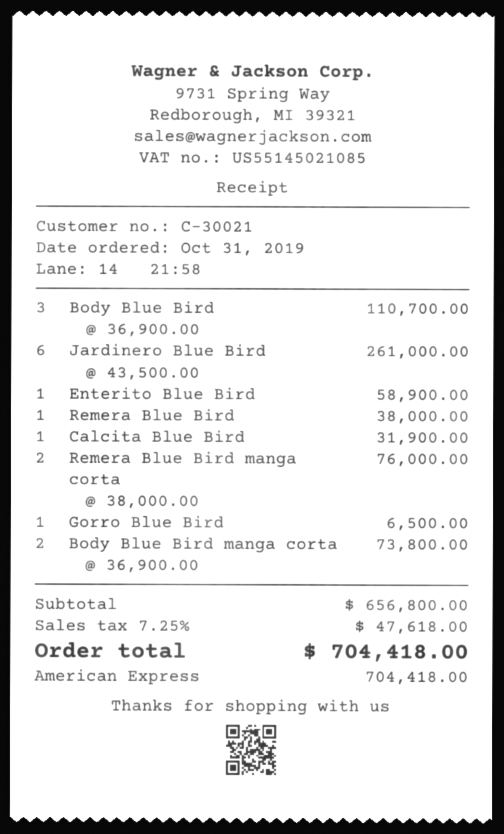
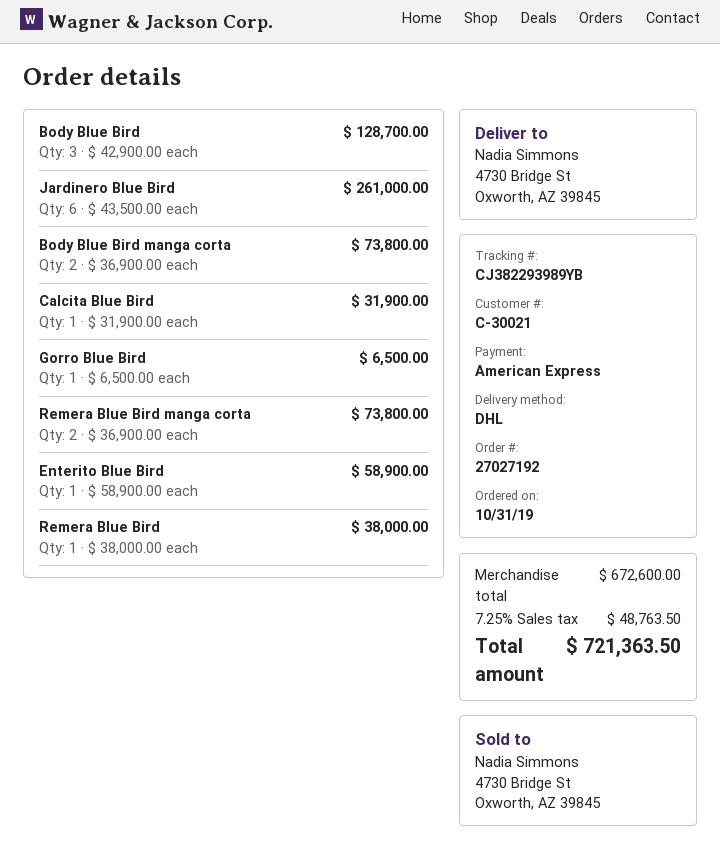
Body Blue Bird: 3 x 36900.00 = 110700.00 -> 3 x 42900.00 = 128700.00
Remera Blue Bird manga corta: 2 x 38000.00 = 76000.00 -> 2 x 36900.00 = 73800.00
subtotal: 656800.00 -> 672600.00
tax: 7.25% = 47618.00 -> 7.25% = 48763.50
total: 704418.00 -> 721363.50

